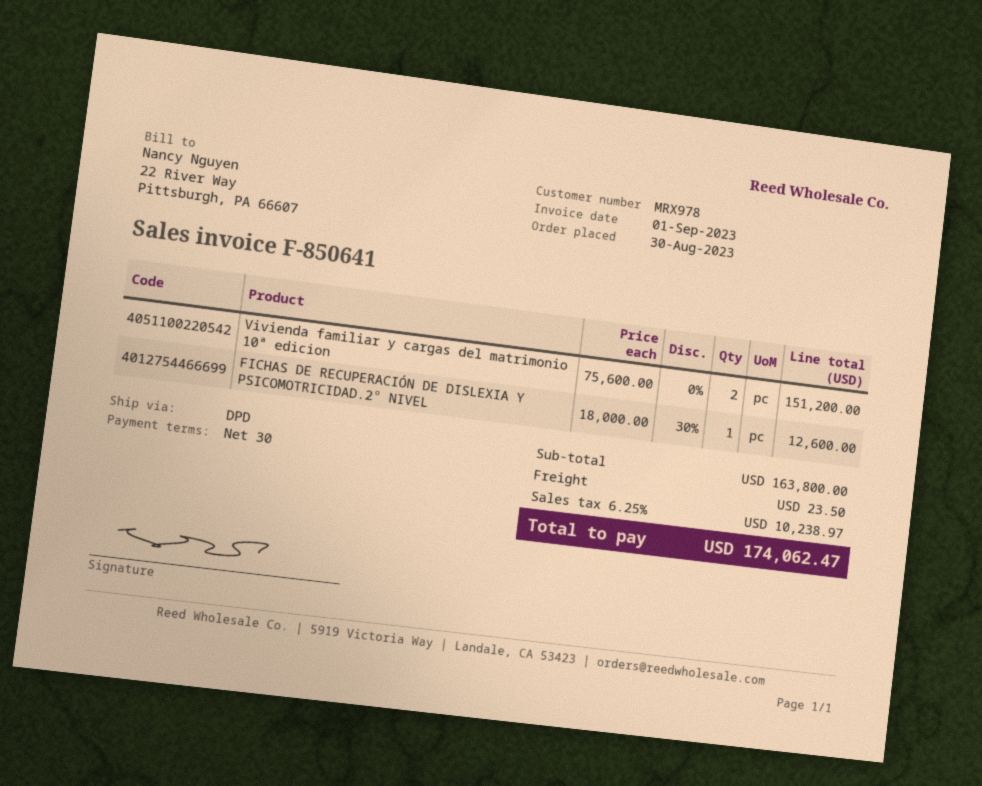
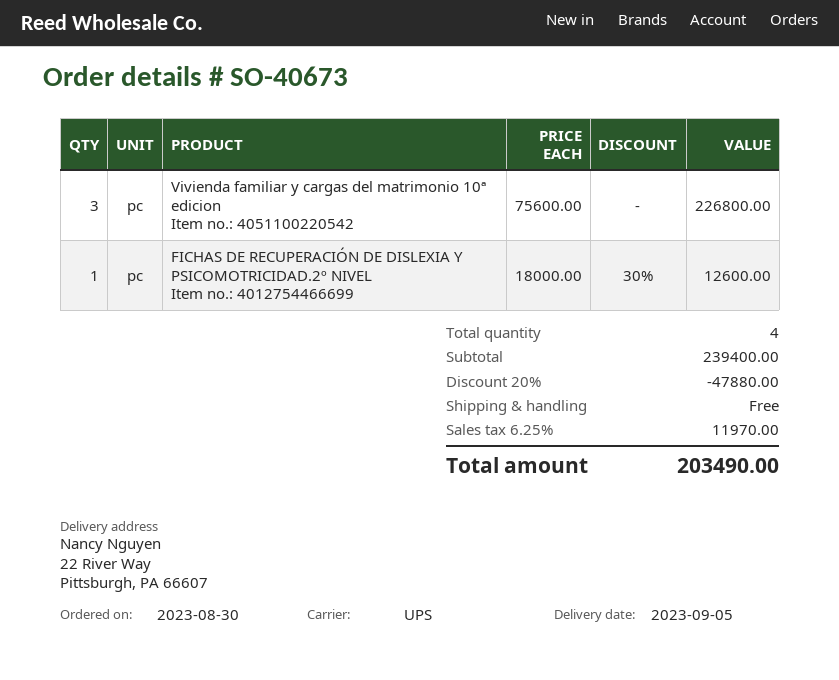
shipping method: DPD -> UPS
Vivienda familiar y cargas del matrimonio 10ª edicion: 2 x 75600.00 = 151200.00 -> 3 x 75600.00 = 226800.00
subtotal: 163800.00 -> 239400.00
discount: none -> 20% = 47880.00
shipping: 23.50 -> 0.00
tax: 6.25% = 10238.97 -> 6.25% = 11970.00
total: 174062.47 -> 203490.00

